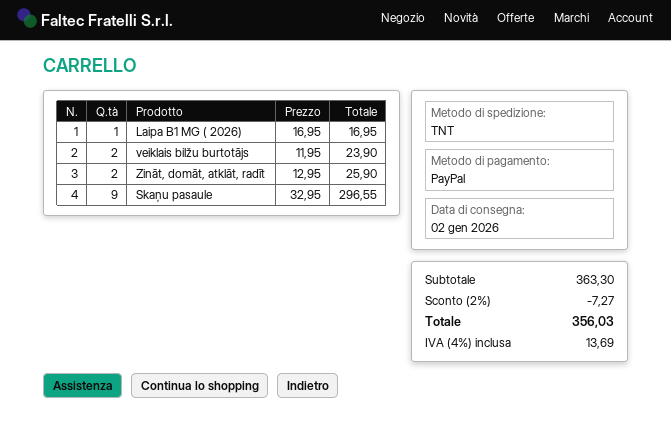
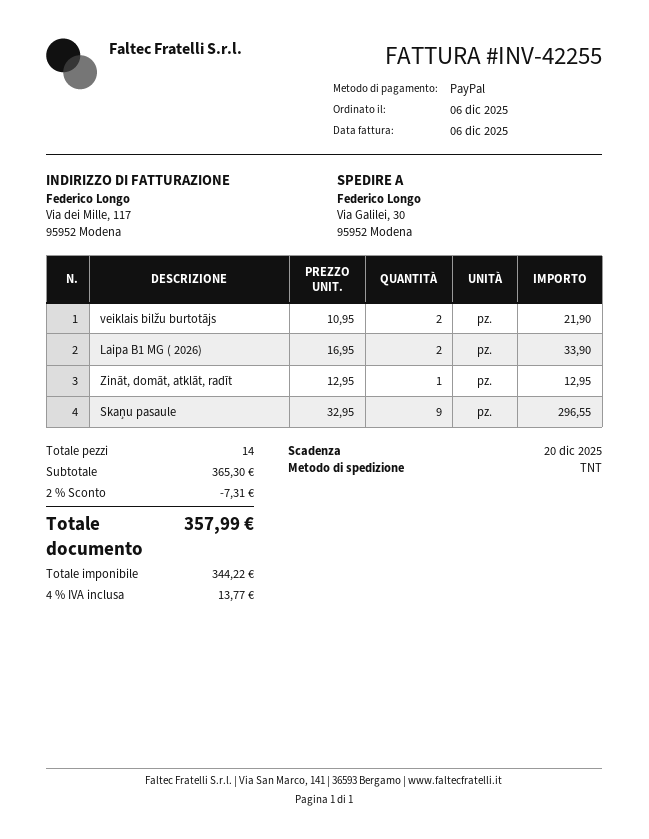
Laipa B1 MG ( 2026): 1 x 16.95 = 16.95 -> 2 x 16.95 = 33.90
veiklais bilžu burtotājs: 2 x 11.95 = 23.90 -> 2 x 10.95 = 21.90
Zināt, domāt, atklāt, radīt: 2 x 12.95 = 25.90 -> 1 x 12.95 = 12.95
subtotal: 363.30 -> 365.30
discount: 2% = 7.27 -> 2% = 7.31
tax: 4% = 13.69 -> 4% = 13.77
total: 356.03 -> 357.99

